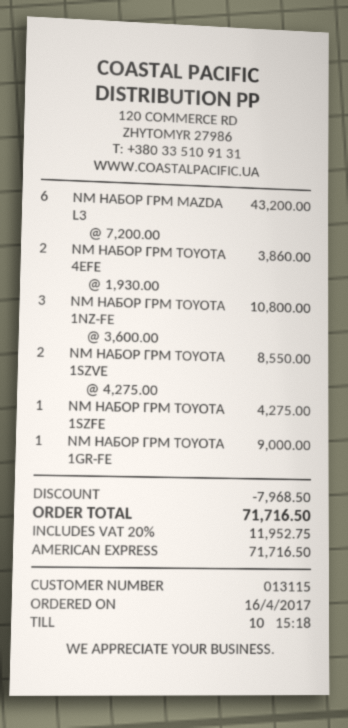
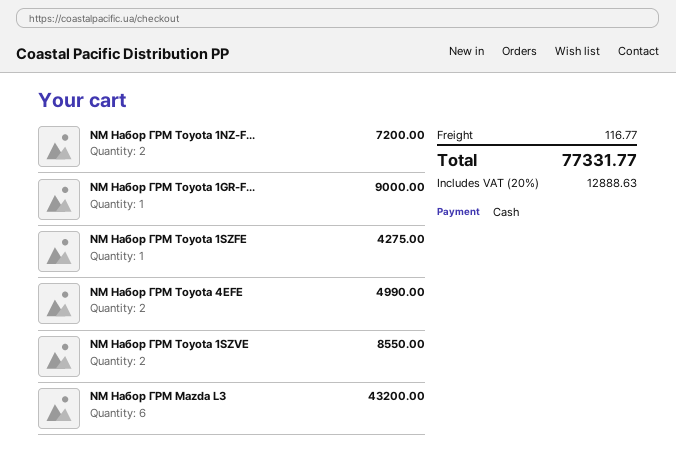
payment method: American Express -> cash
NM НАБОР ГРМ TOYOTA 4EFE: 2 for 3860.00 -> 2 for 4990.00
NM НАБОР ГРМ TOYOTA 1NZ-FE: 3 for 10800.00 -> 2 for 7200.00
discount: 7968.50 -> none
shipping: none -> 116.77
tax: 20% = 11952.75 -> 20% = 12888.63
total: 71716.50 -> 77331.77

